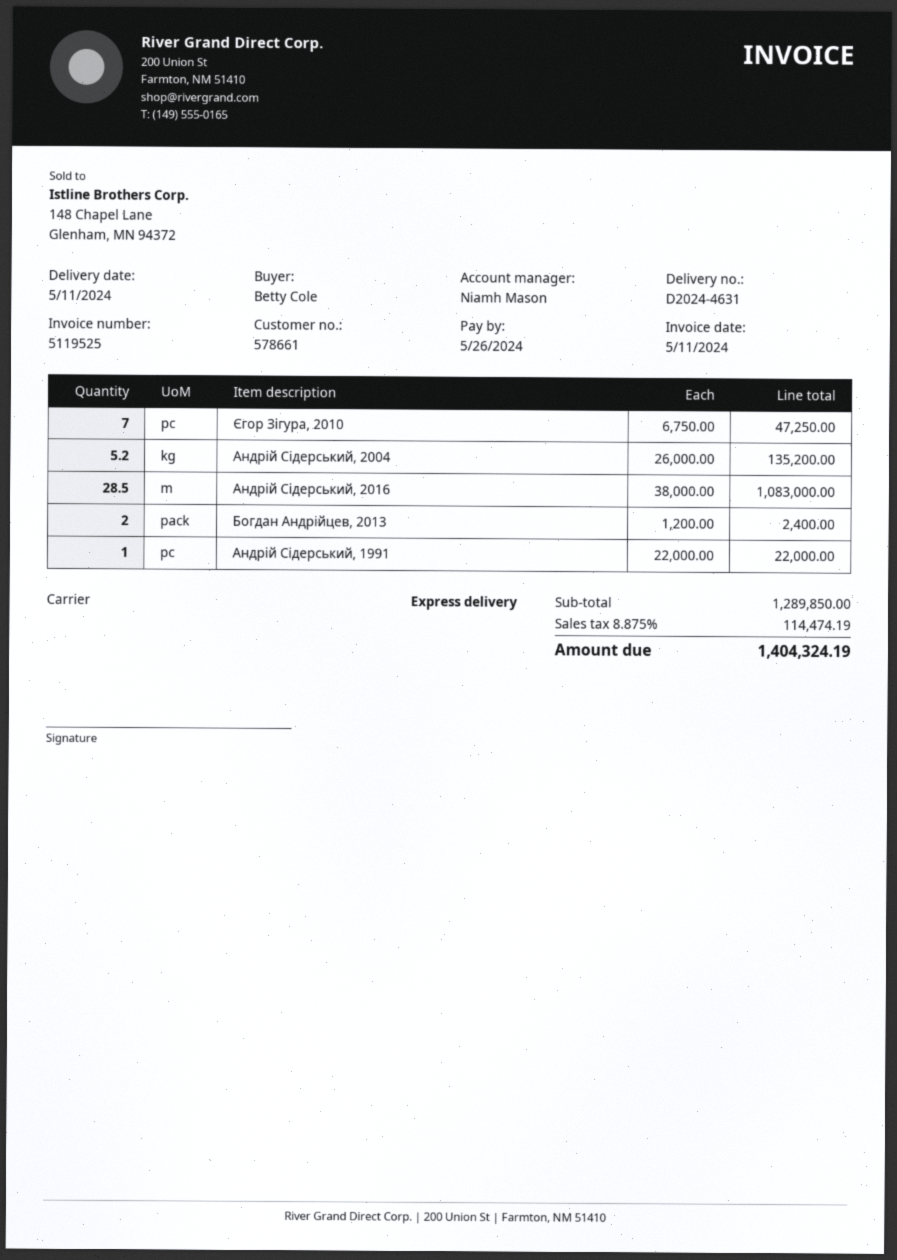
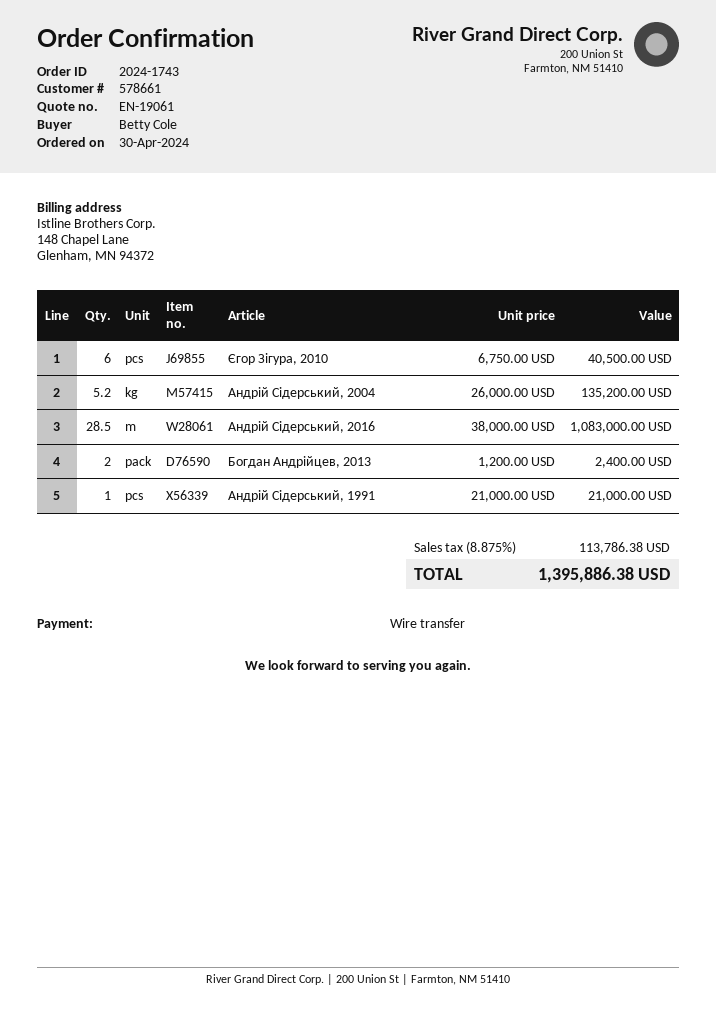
Єгор Зігура, 2010: 7 x 6750.00 = 47250.00 -> 6 x 6750.00 = 40500.00
Андрій Сідерський, 1991: 1 x 22000.00 = 22000.00 -> 1 x 21000.00 = 21000.00
tax: 8.875% = 114474.19 -> 8.875% = 113786.38
total: 1404324.19 -> 1395886.38

